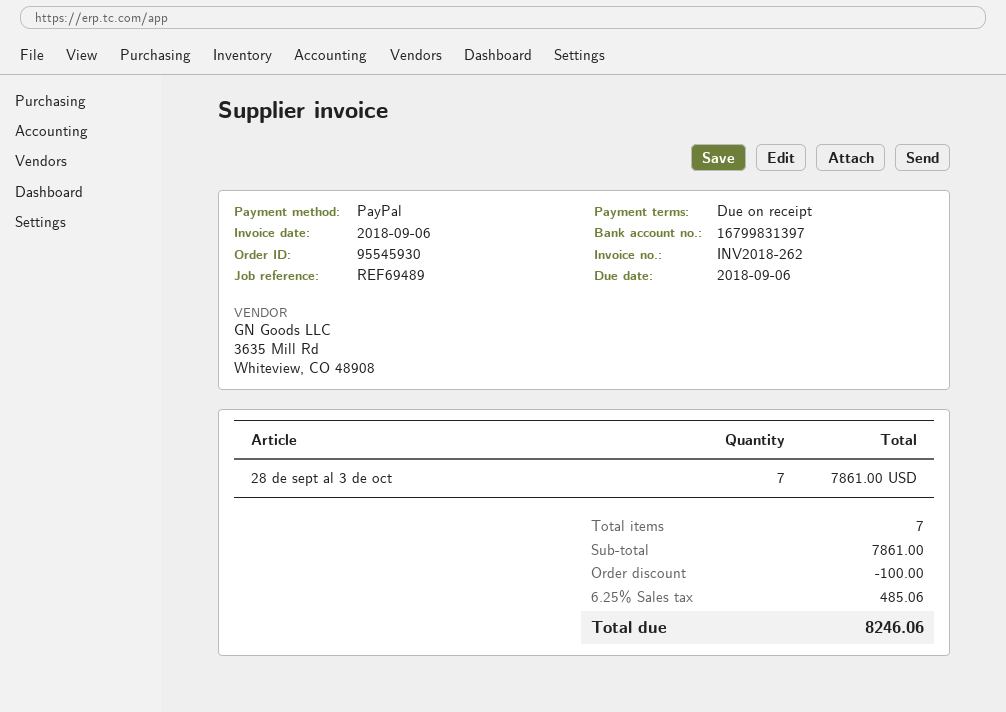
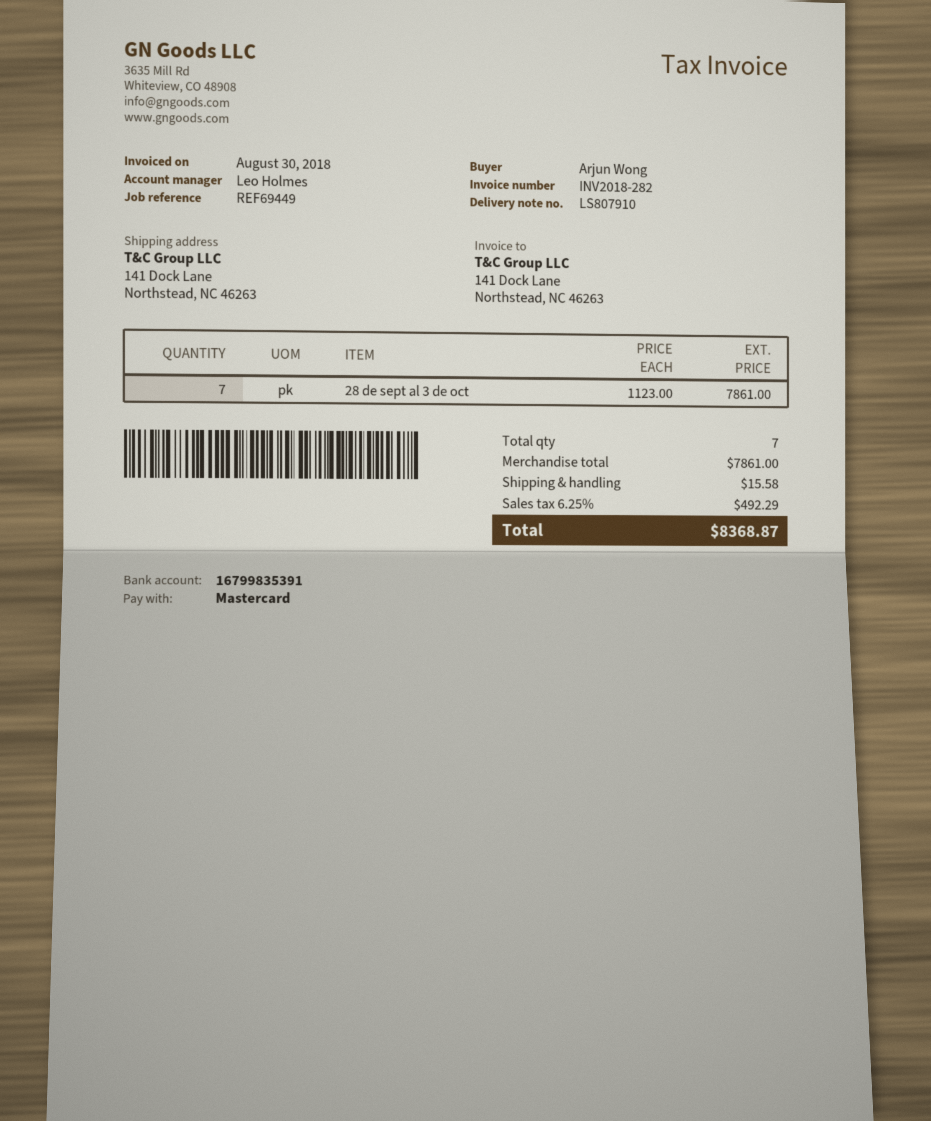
invoice number: INV2018-262 -> INV2018-282
invoice date: 2018-09-06 -> 2018-08-30
reference: REF69489 -> REF69449
payment method: PayPal -> Mastercard
bank account: 16799831397 -> 16799835391
discount: 100.00 -> none
shipping: none -> 15.58
tax: 6.25% = 485.06 -> 6.25% = 492.29
total: 8246.06 -> 8368.87

